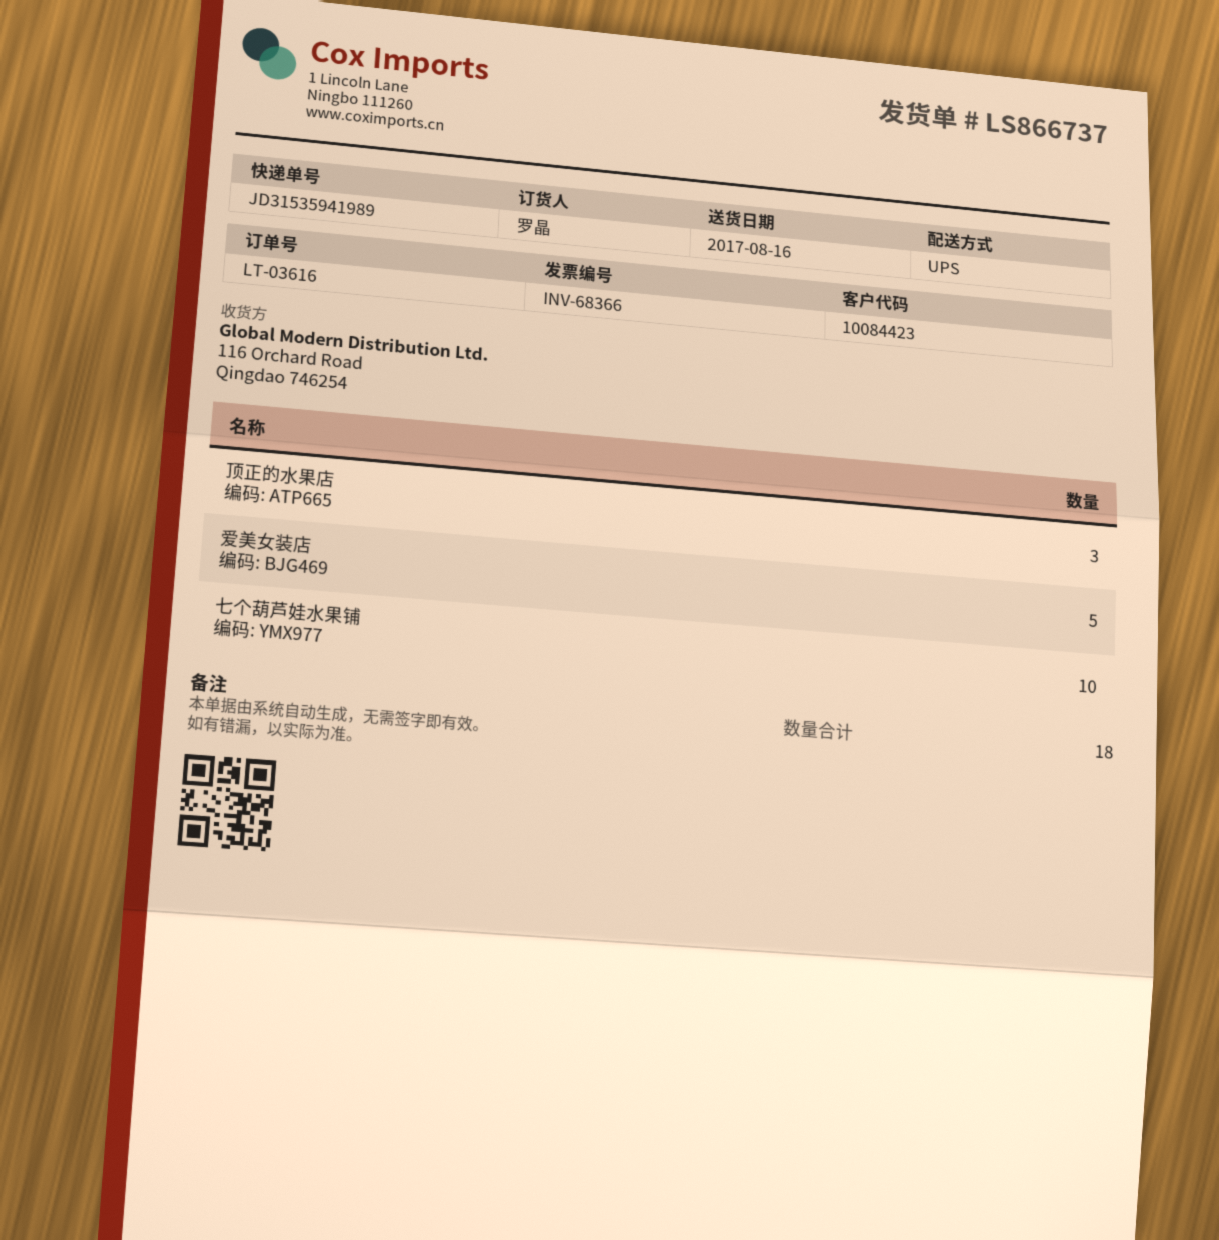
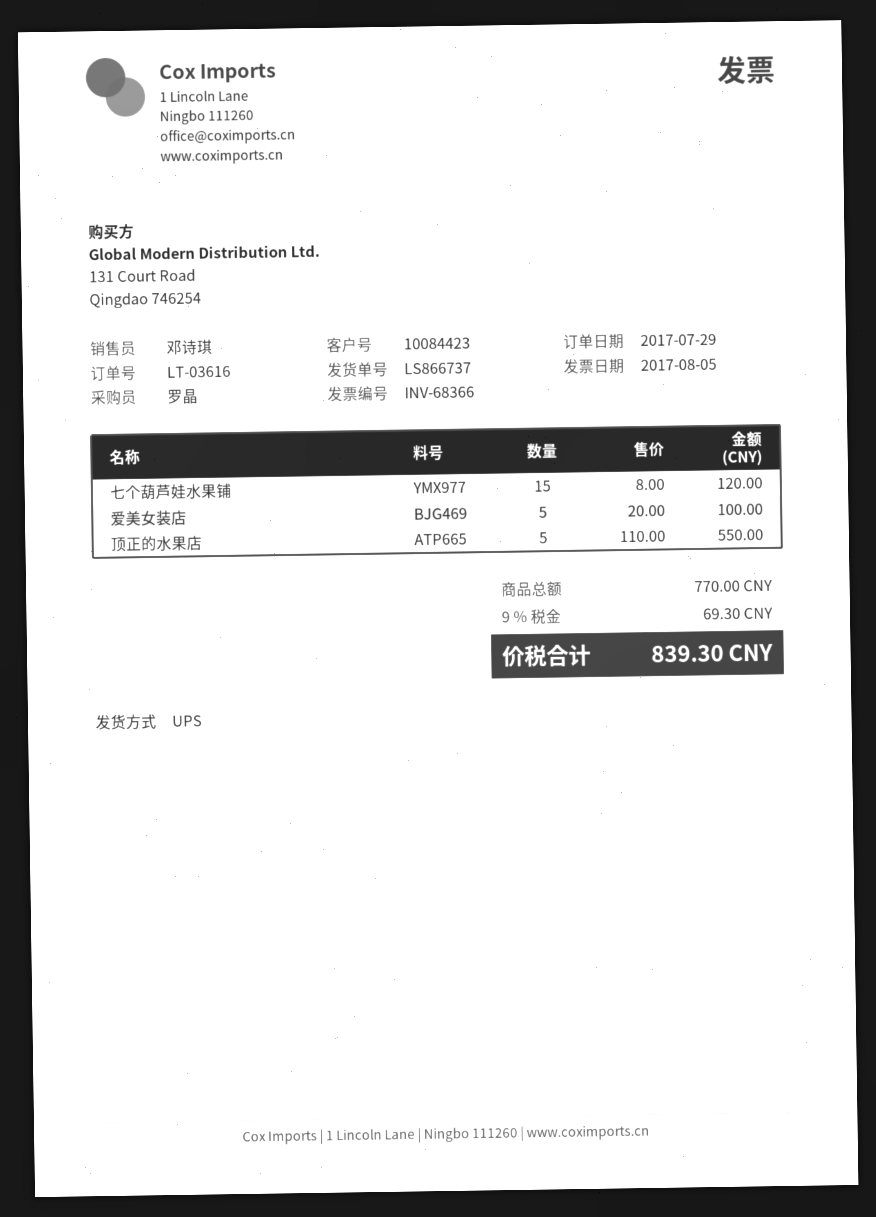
顶正的水果店: 3 -> 5
七个葫芦娃水果铺: 10 -> 15

